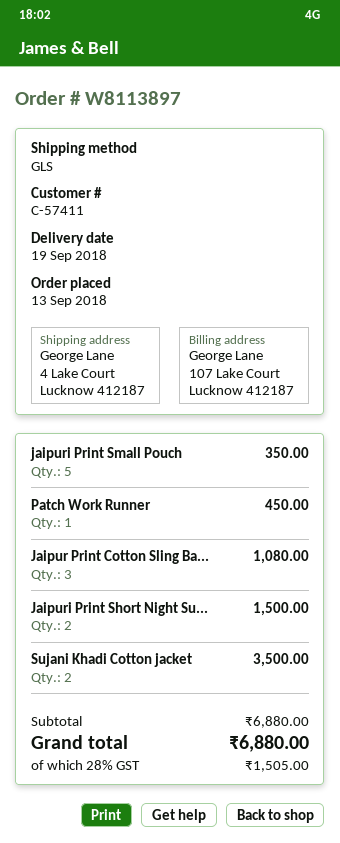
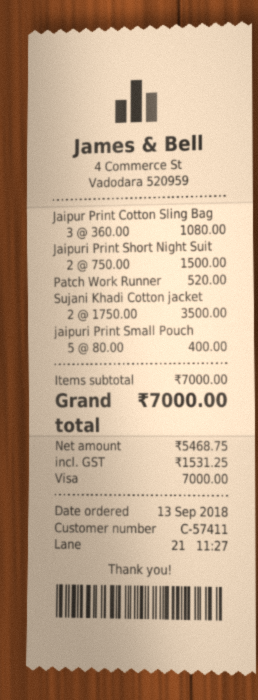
jaipuri Print Small Pouch: 5 for 350.00 -> 5 for 400.00
Patch Work Runner: 1 for 450.00 -> 1 for 520.00
subtotal: 6880.00 -> 7000.00
tax: 1505.00 -> 1531.25
total: 6880.00 -> 7000.00

